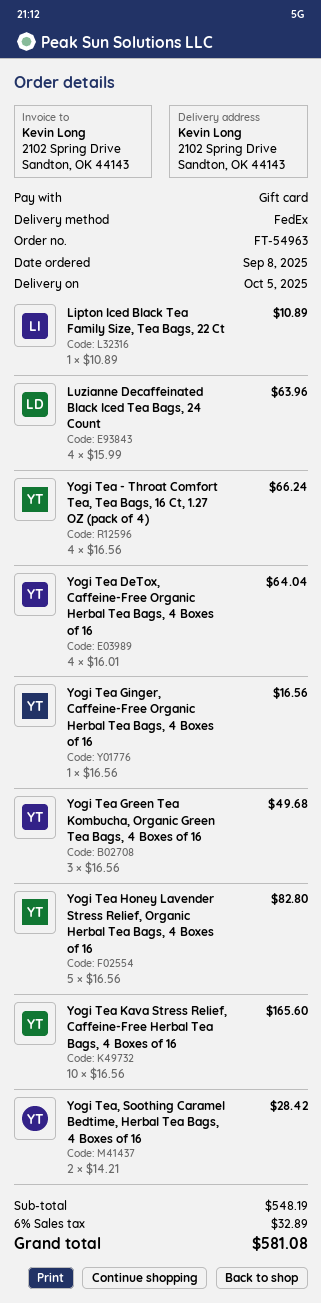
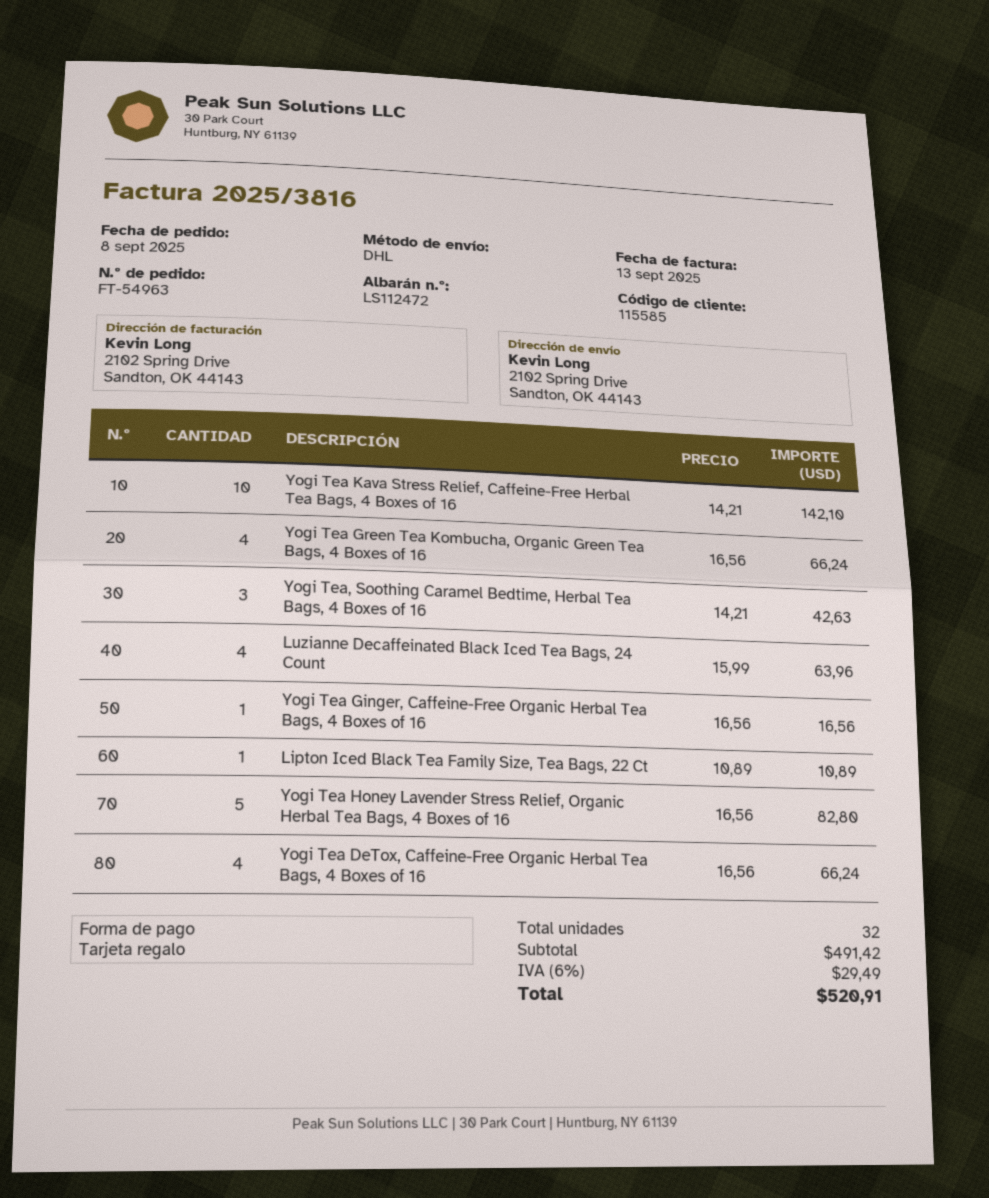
shipping method: FedEx -> DHL
Yogi Tea - Throat Comfort Tea, Tea Bags, 16 Ct, 1.27 OZ (pack of 4): 4 x 16.56 = 66.24 -> none
Yogi Tea DeTox, Caffeine-Free Organic Herbal Tea Bags, 4 Boxes of 16: 4 x 16.01 = 64.04 -> 4 x 16.56 = 66.24
Yogi Tea Green Tea Kombucha, Organic Green Tea Bags, 4 Boxes of 16: 3 x 16.56 = 49.68 -> 4 x 16.56 = 66.24
Yogi Tea Kava Stress Relief, Caffeine-Free Herbal Tea Bags, 4 Boxes of 16: 10 x 16.56 = 165.60 -> 10 x 14.21 = 142.10
Yogi Tea, Soothing Caramel Bedtime, Herbal Tea Bags, 4 Boxes of 16: 2 x 14.21 = 28.42 -> 3 x 14.21 = 42.63
subtotal: 548.19 -> 491.42
tax: 6% = 32.89 -> 6% = 29.49
total: 581.08 -> 520.91

